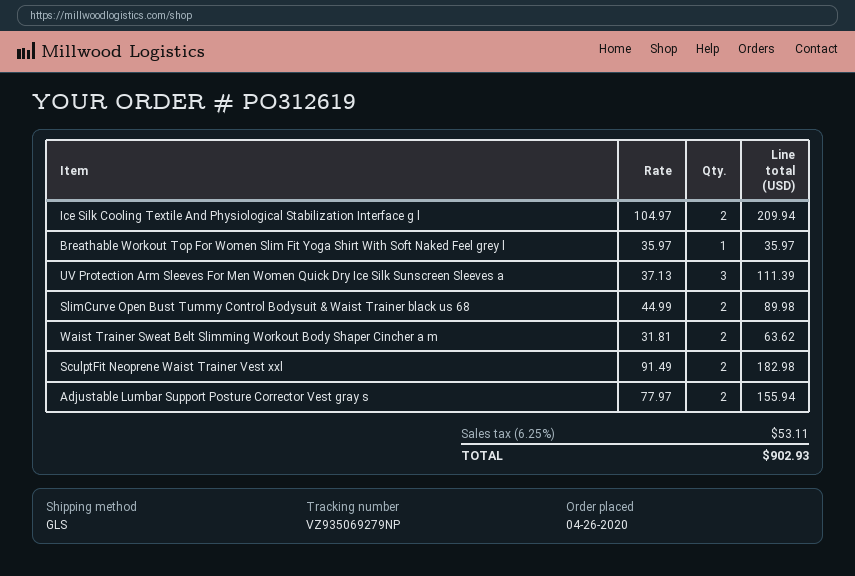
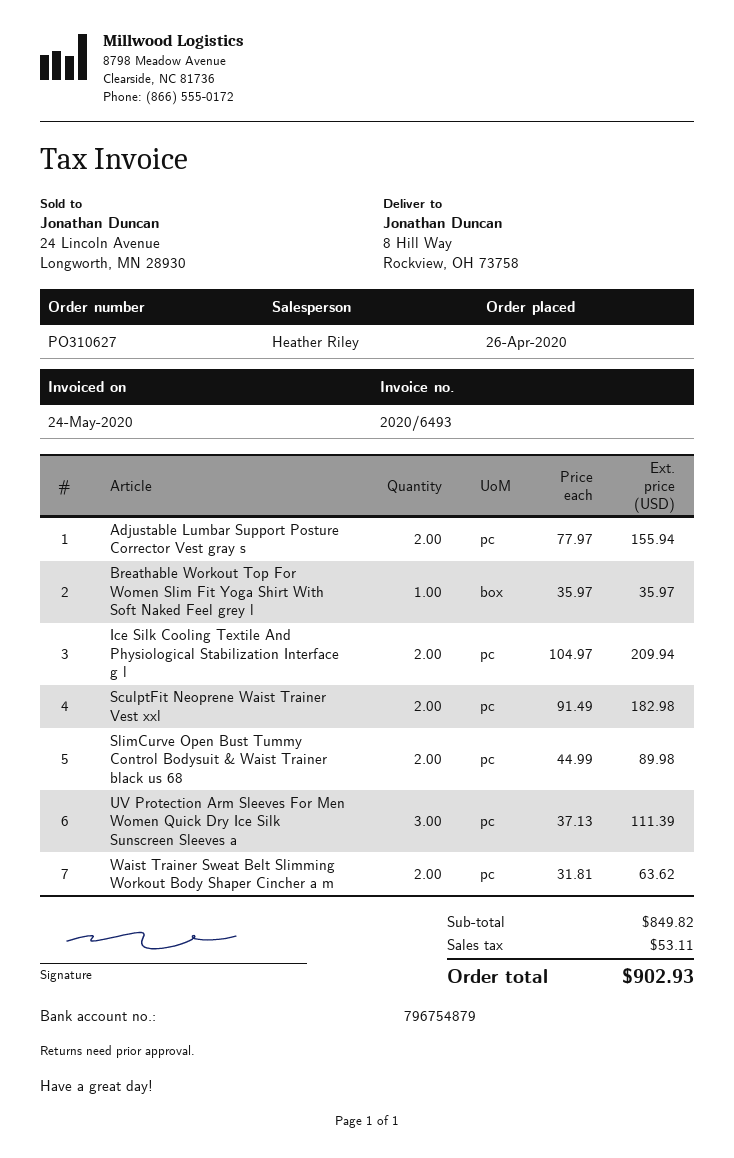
order number: PO312619 -> PO310627

